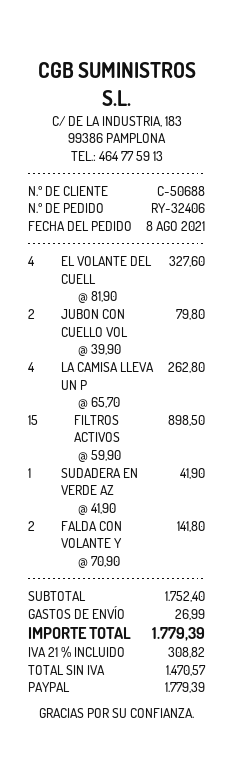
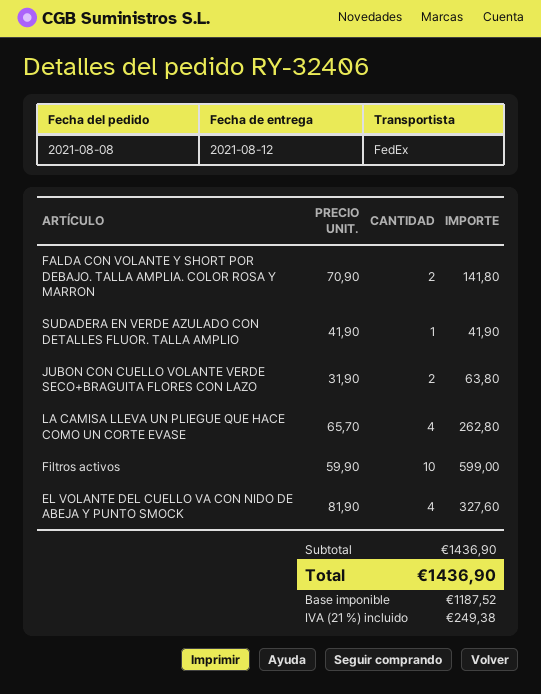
JUBON CON CUELLO VOL: 2 x 39.90 = 79.80 -> 2 x 31.90 = 63.80
FILTROS ACTIVOS: 15 x 59.90 = 898.50 -> 10 x 59.90 = 599.00
subtotal: 1752.40 -> 1436.90
shipping: 26.99 -> none
net: 1470.57 -> 1187.52
tax: 21% = 308.82 -> 21% = 249.38
total: 1779.39 -> 1436.90

